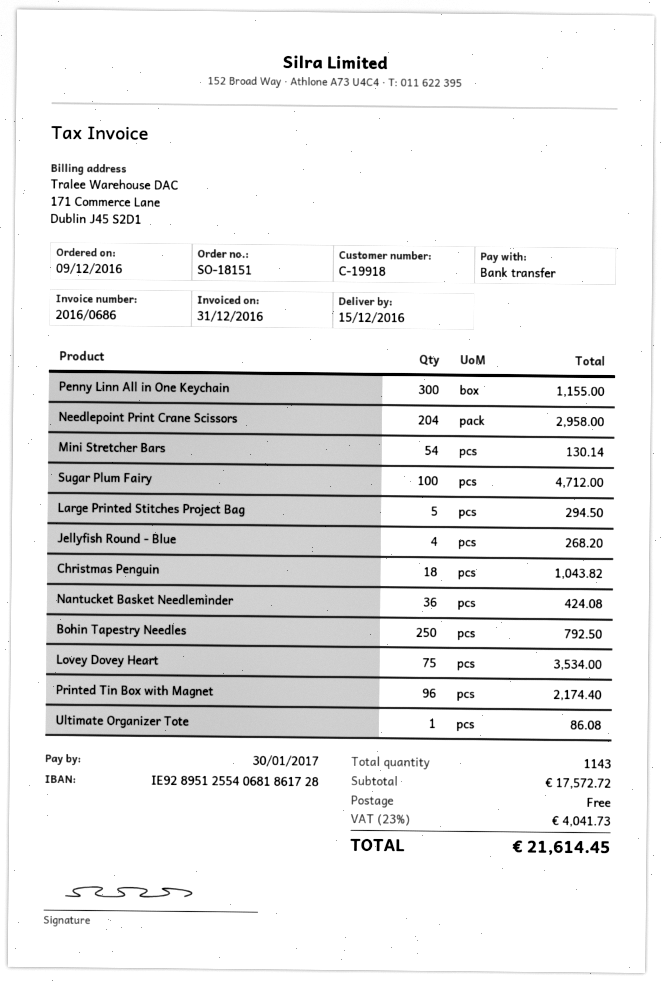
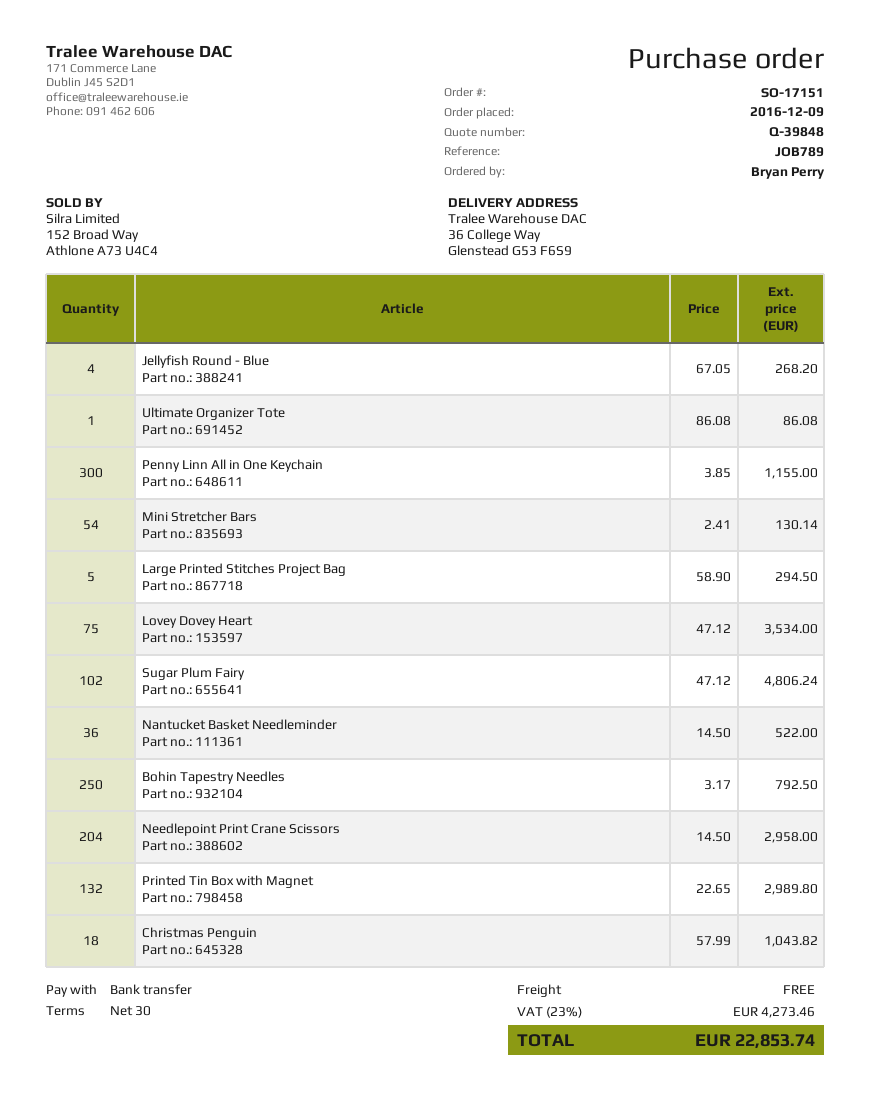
order number: SO-18151 -> SO-17151
Sugar Plum Fairy: 100 for 4712.00 -> 102 for 4806.24
Nantucket Basket Needleminder: 36 for 424.08 -> 36 for 522.00
Printed Tin Box with Magnet: 96 for 2174.40 -> 132 for 2989.80
tax: 23% = 4041.73 -> 23% = 4273.46
total: 21614.45 -> 22853.74

